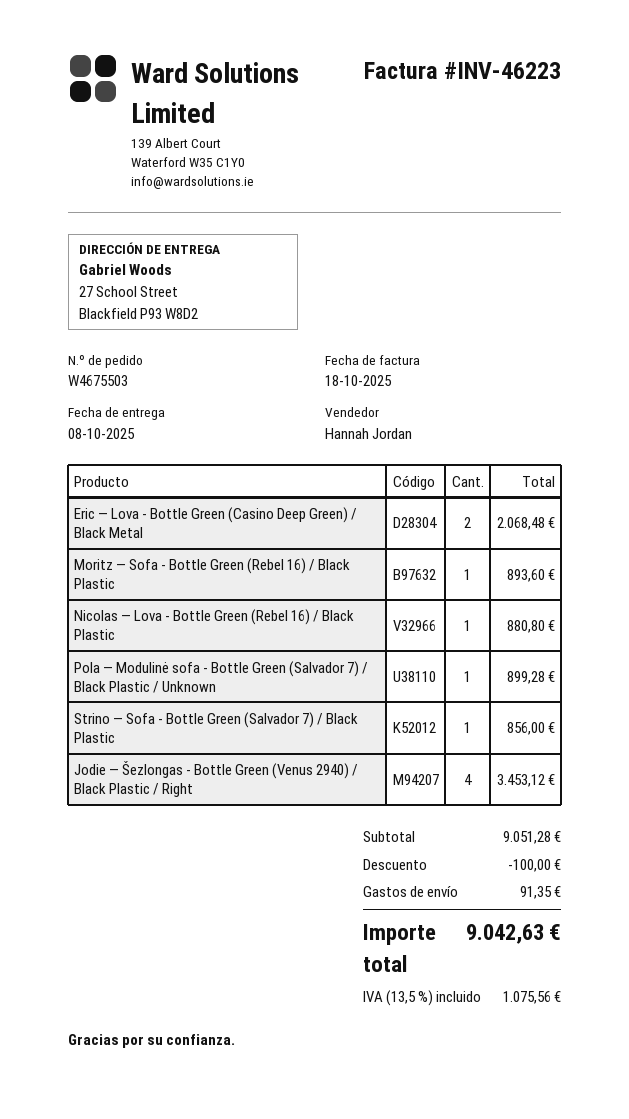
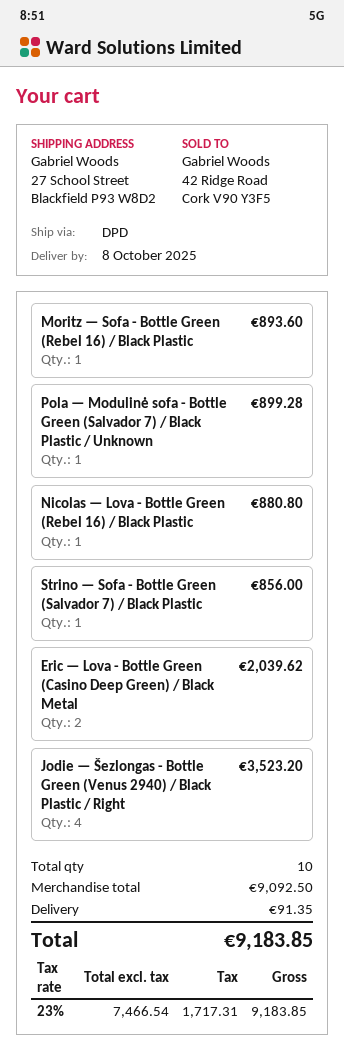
Eric — Lova - Bottle Green (Casino Deep Green) / Black Metal: 2 for 2068.48 -> 2 for 2039.62
Jodie — Šezlongas - Bottle Green (Venus 2940) / Black Plastic / Right: 4 for 3453.12 -> 4 for 3523.20
subtotal: 9051.28 -> 9092.50
discount: 100.00 -> none
tax: 13.5% = 1075.56 -> 23% = 1717.31
total: 9042.63 -> 9183.85

